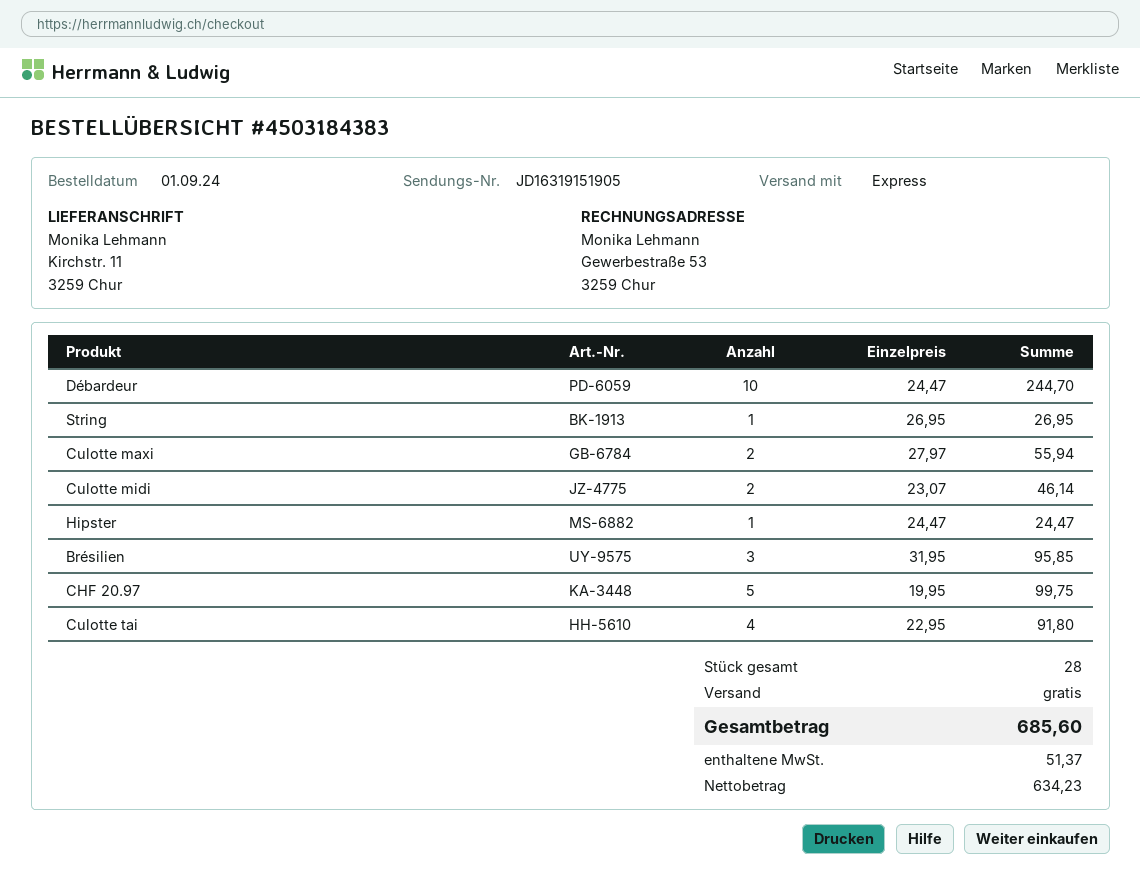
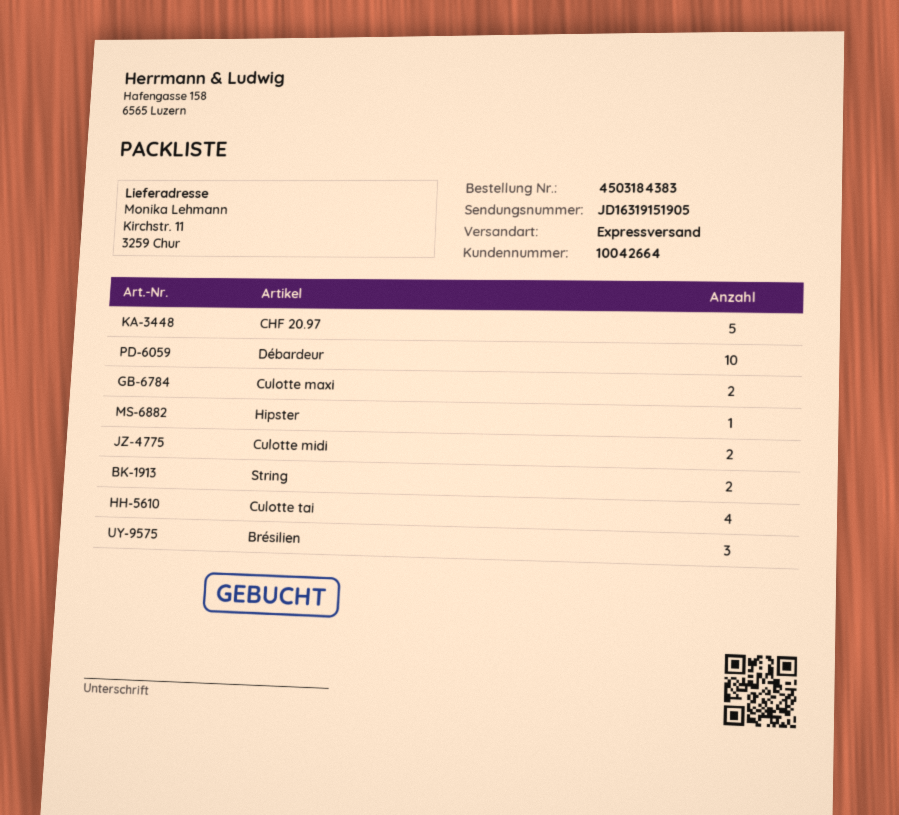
String: 1 -> 2

